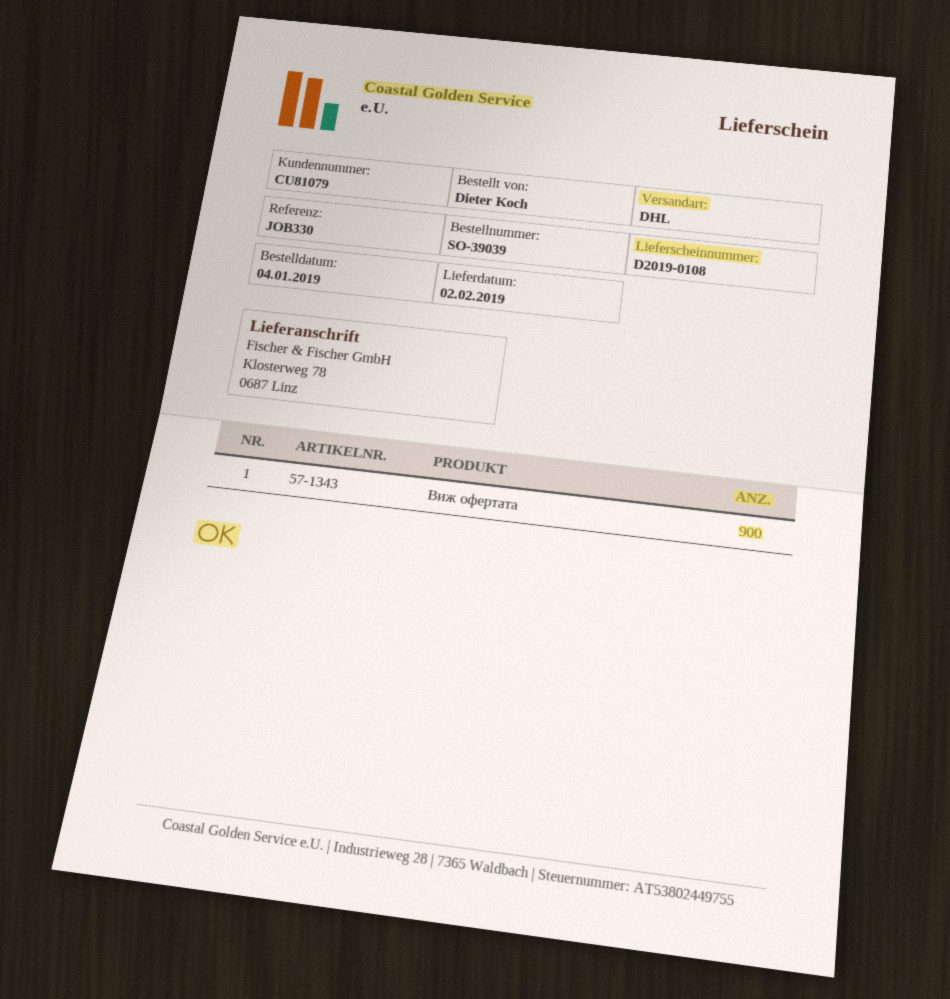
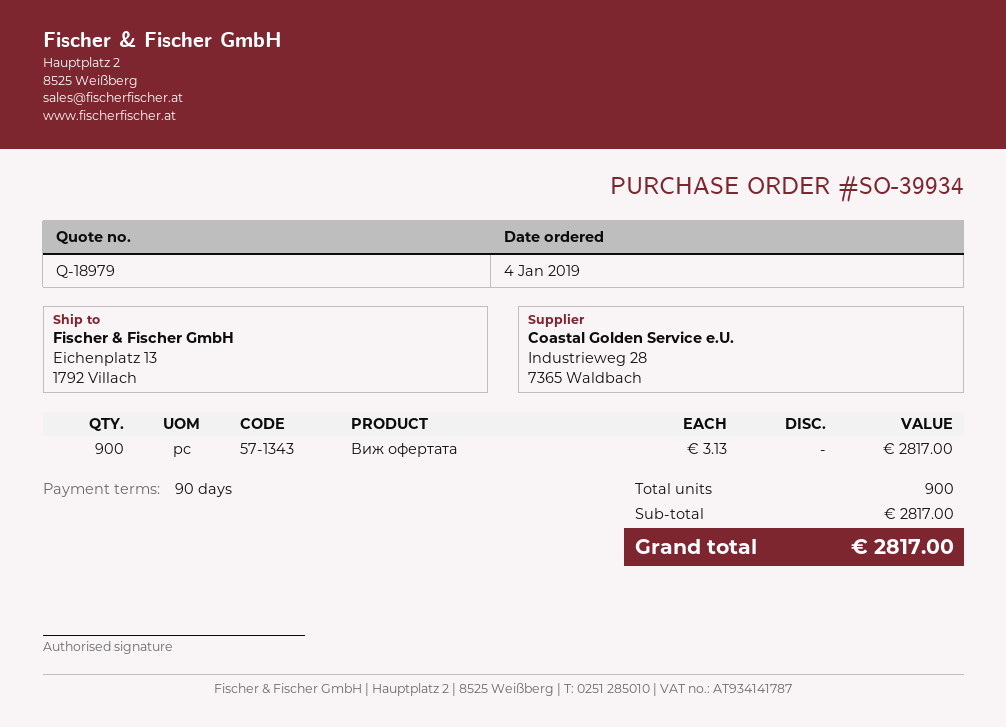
order number: SO-39039 -> SO-39934
ship to: Klosterweg 78, 0687 Linz -> Eichenplatz 13, 1792 Villach

